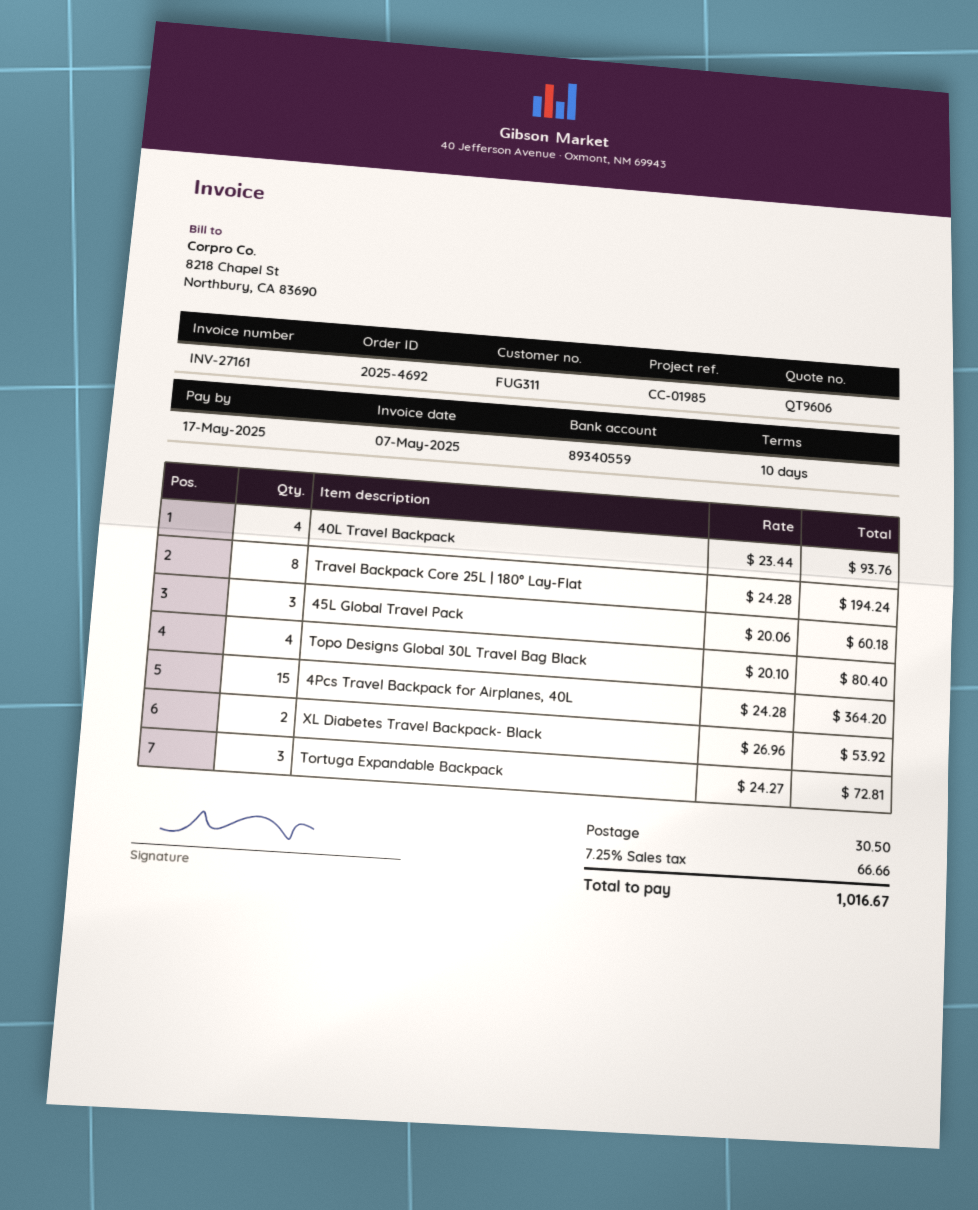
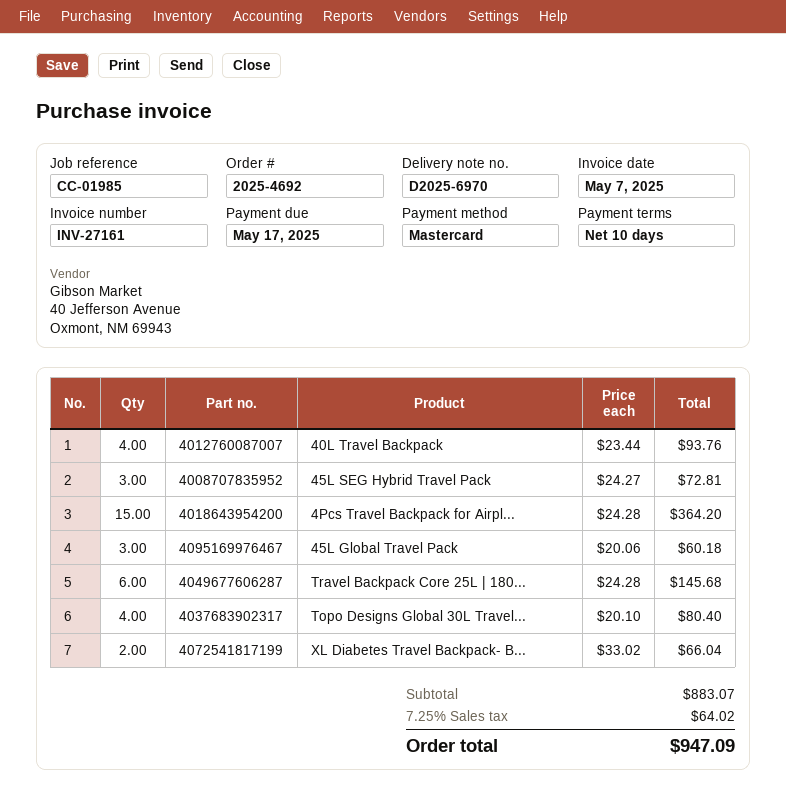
Travel Backpack Core 25L | 180° Lay-Flat: 8 x 24.28 = 194.24 -> 6 x 24.28 = 145.68
XL Diabetes Travel Backpack- Black: 2 x 26.96 = 53.92 -> 2 x 33.02 = 66.04
Tortuga Expandable Backpack: 3 x 24.27 = 72.81 -> none
45L SEG Hybrid Travel Pack: none -> 3 x 24.27 = 72.81
shipping: 30.50 -> none
tax: 7.25% = 66.66 -> 7.25% = 64.02
total: 1016.67 -> 947.09

